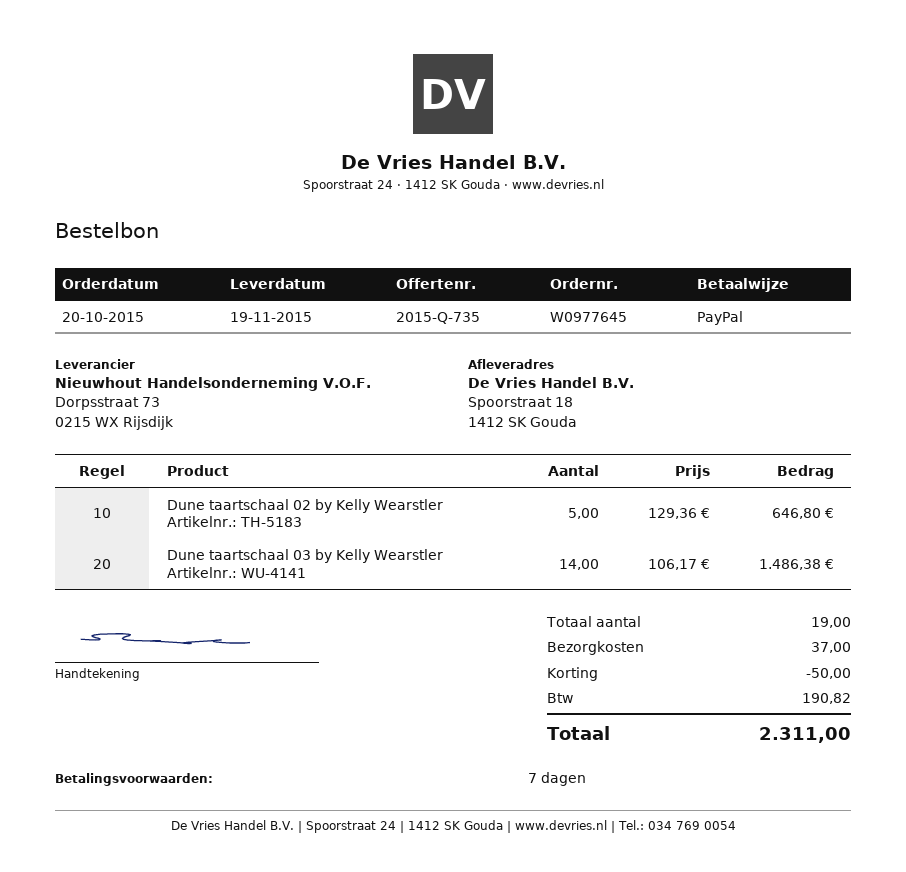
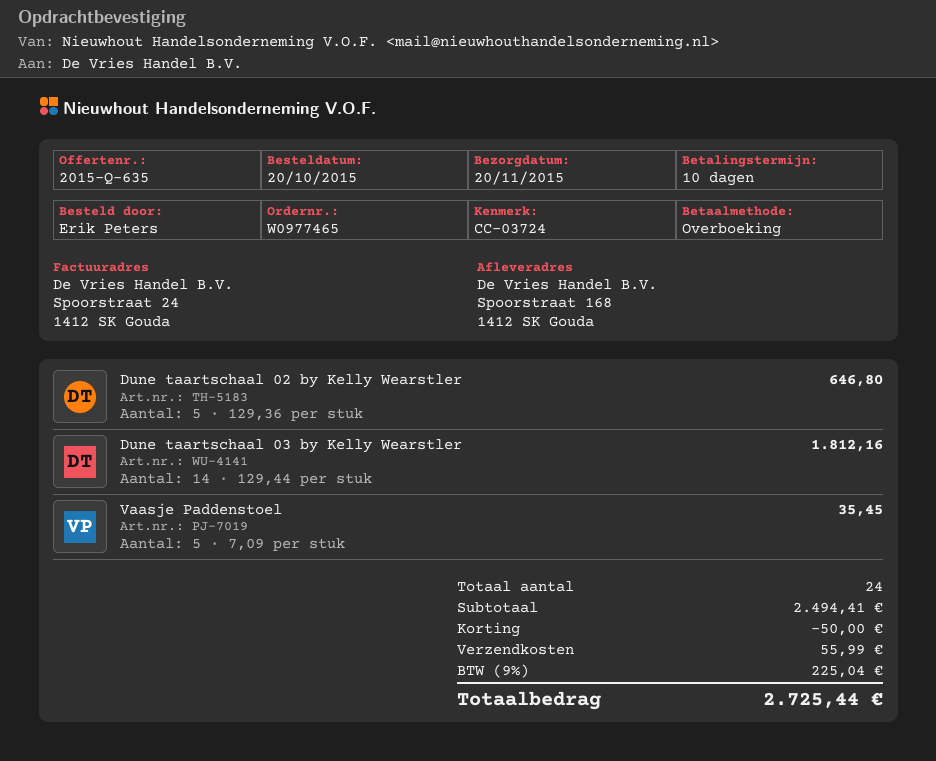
quote number: 2015-Q-735 -> 2015-Q-635
order number: W0977645 -> W0977465
delivery date: 2015-11-19 -> 2015-11-20
payment terms: 7 days -> 10 days
payment method: PayPal -> bank transfer
ship to: Spoorstraat 18, 1412 SK Gouda -> Spoorstraat 168, 1412 SK Gouda
Dune taartschaal 03 by Kelly Wearstler: 14 x 106.17 = 1486.38 -> 14 x 129.44 = 1812.16
Vaasje Paddenstoel: none -> 5 x 7.09 = 35.45
total quantity: 19 -> 24
shipping: 37.00 -> 55.99
tax: 190.82 -> 225.04
total: 2311.00 -> 2725.44

